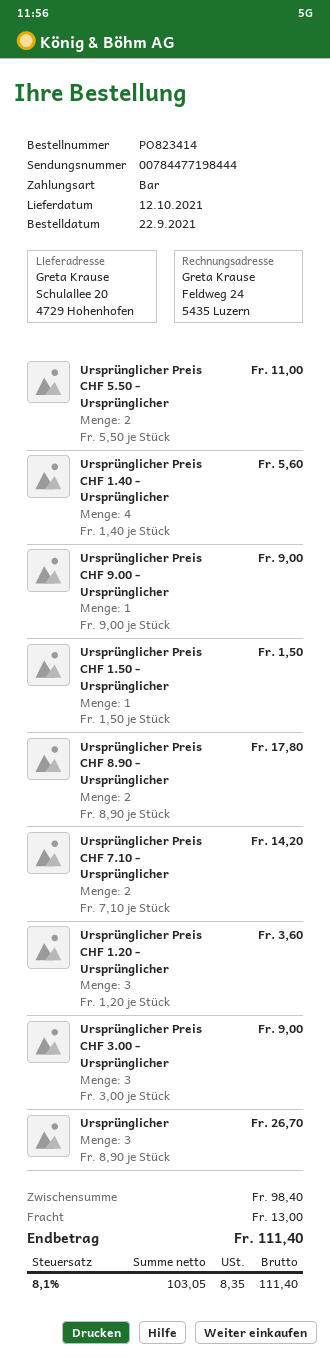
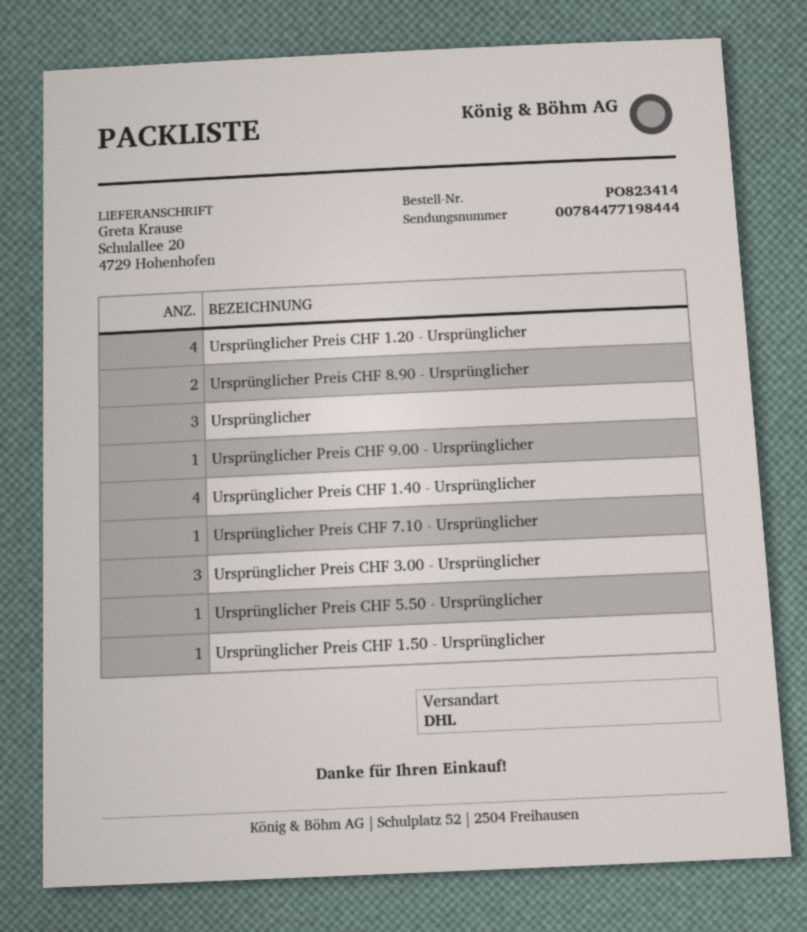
Ursprünglicher Preis CHF 5.50 - Ursprünglicher: 2 -> 1
Ursprünglicher Preis CHF 7.10 - Ursprünglicher: 2 -> 1
Ursprünglicher Preis CHF 1.20 - Ursprünglicher: 3 -> 4

